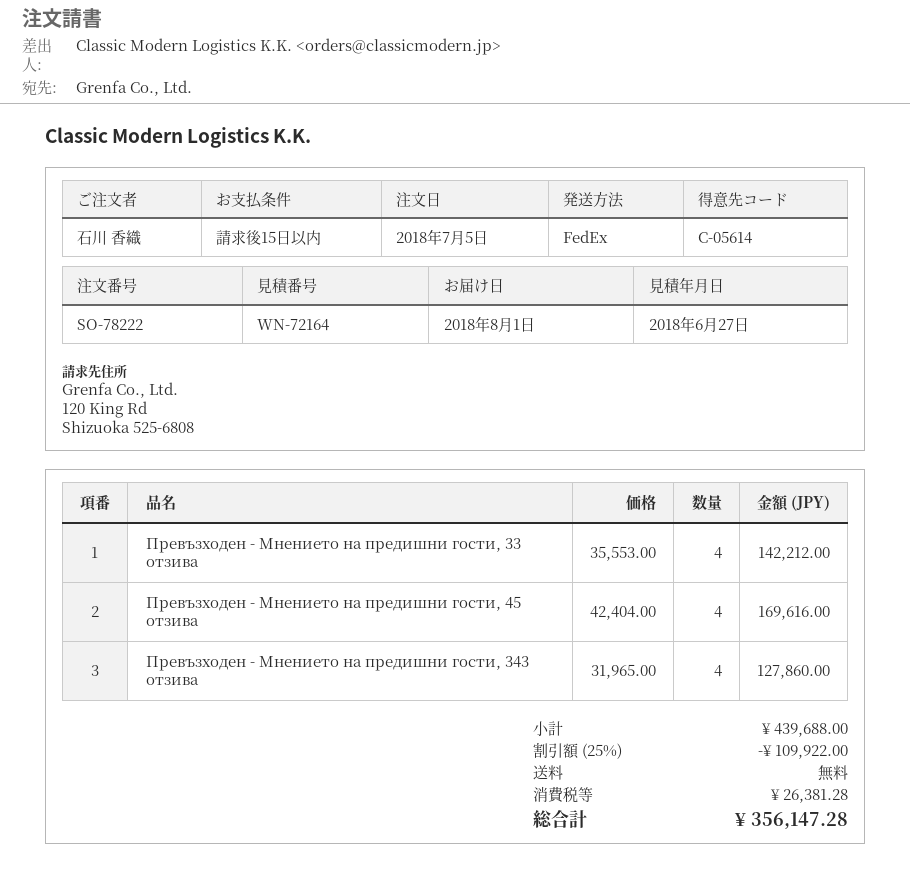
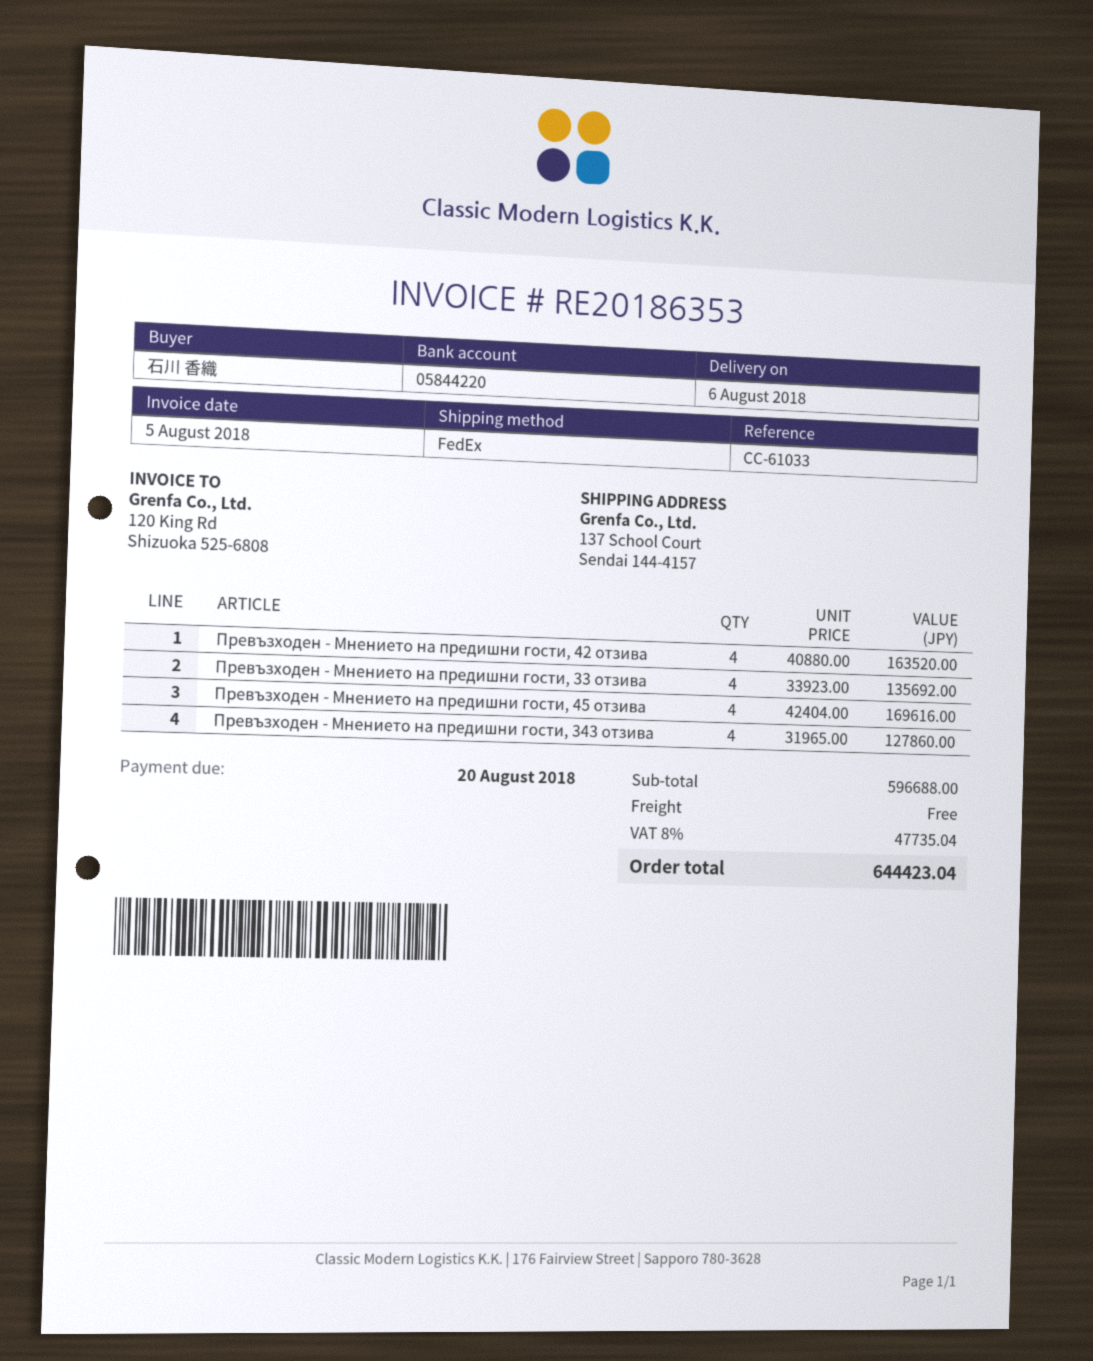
delivery date: 2018-08-01 -> 2018-08-06
Превъзходен - Мнението на предишни гости, 33 отзива: 4 x 35553.00 = 142212.00 -> 4 x 33923.00 = 135692.00
Превъзходен - Мнението на предишни гости, 42 отзива: none -> 4 x 40880.00 = 163520.00
subtotal: 439688.00 -> 596688.00
discount: 25% = 109922.00 -> none
tax: 26381.28 -> 47735.04
total: 356147.28 -> 644423.04

